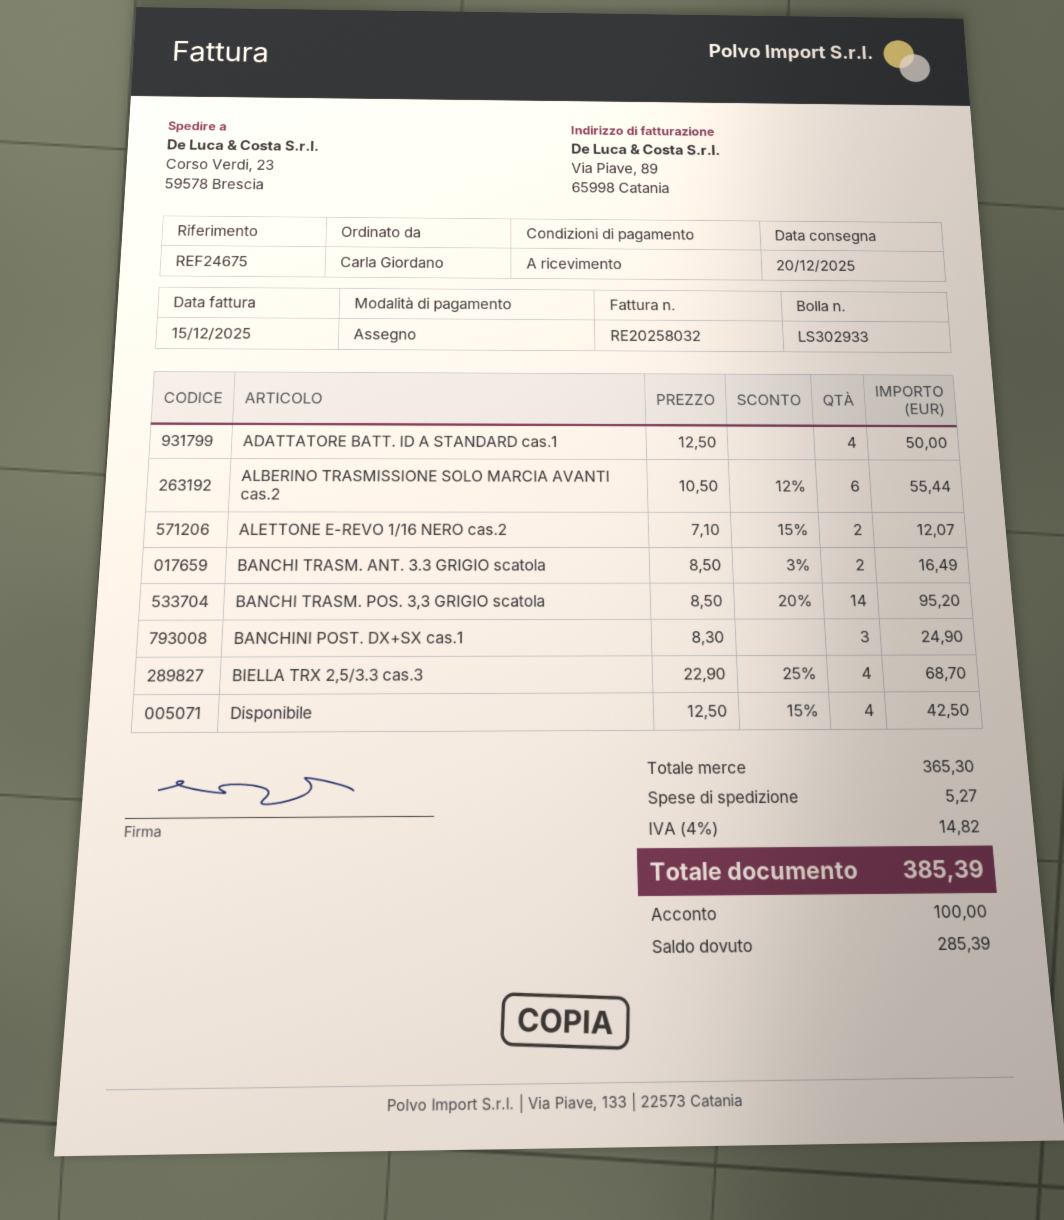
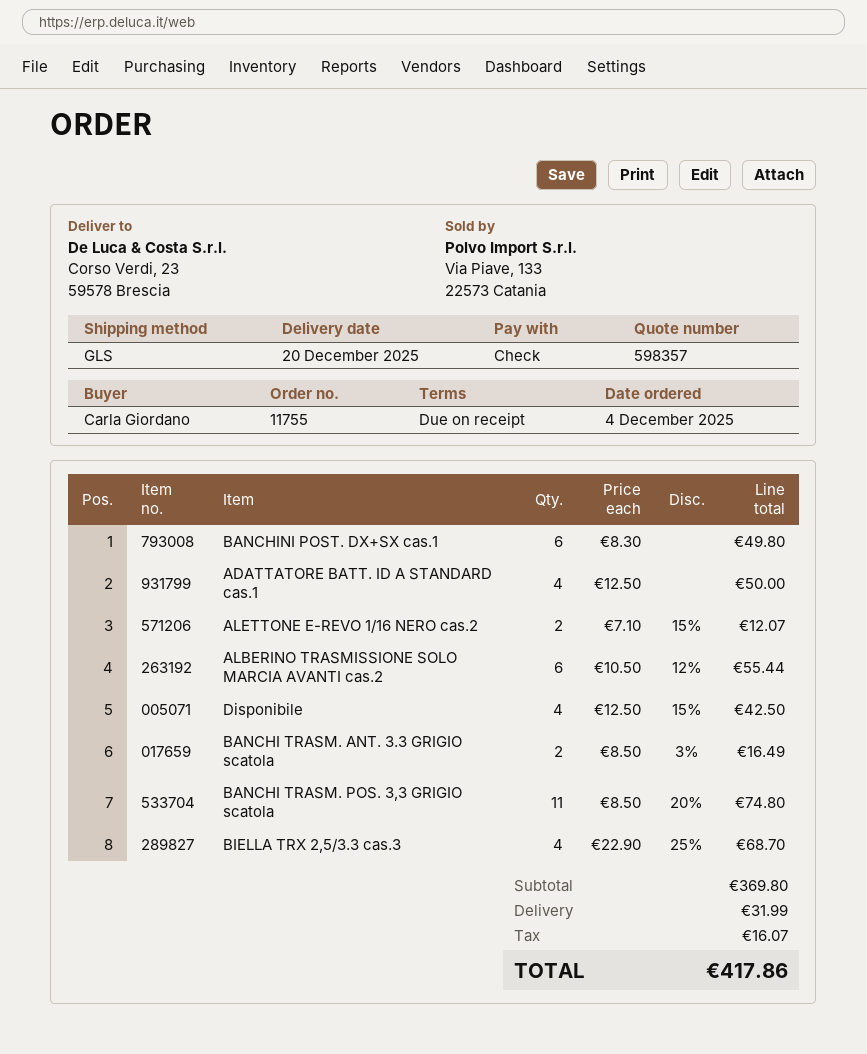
BANCHI TRASM. POS. 3,3 GRIGIO scatola: 14 x 8.50 - 20% = 95.20 -> 11 x 8.50 - 20% = 74.80
BANCHINI POST. DX+SX cas.1: 3 x 8.30 = 24.90 -> 6 x 8.30 = 49.80
subtotal: 365.30 -> 369.80
shipping: 5.27 -> 31.99
tax: 14.82 -> 16.07
total: 385.39 -> 417.86

